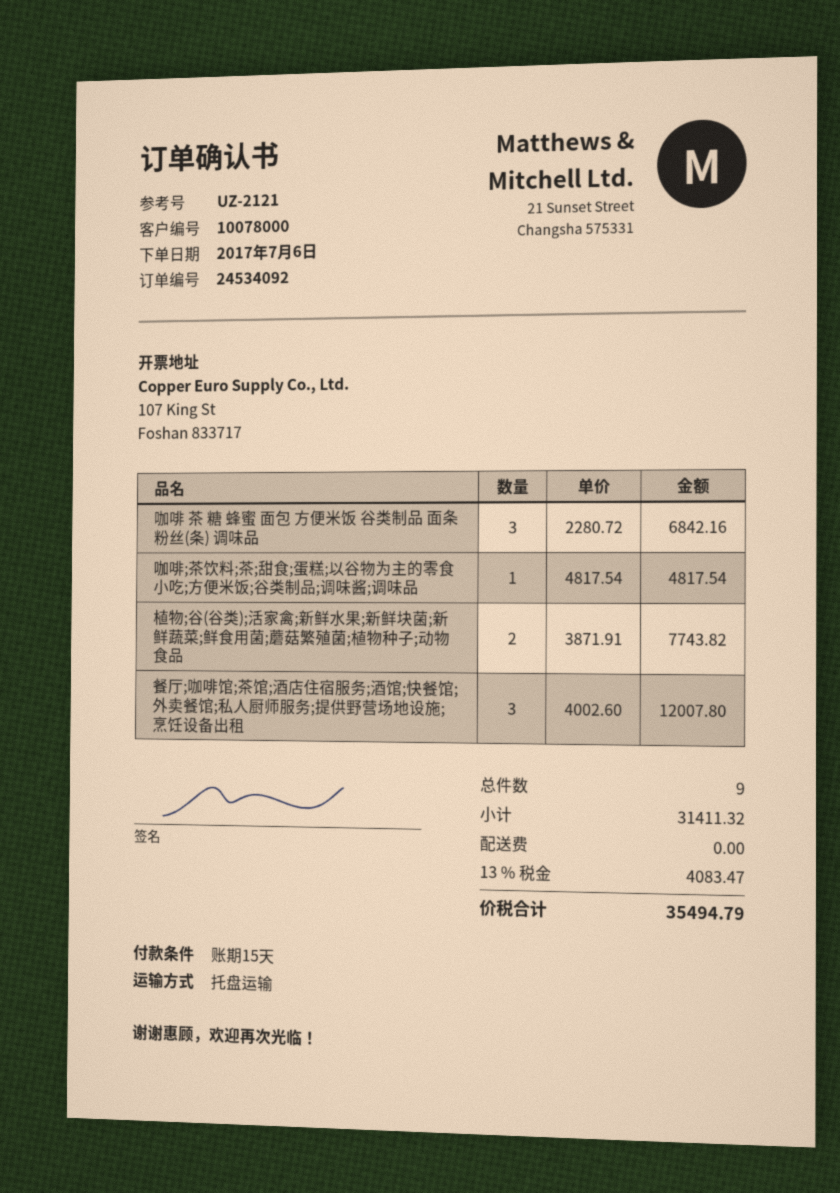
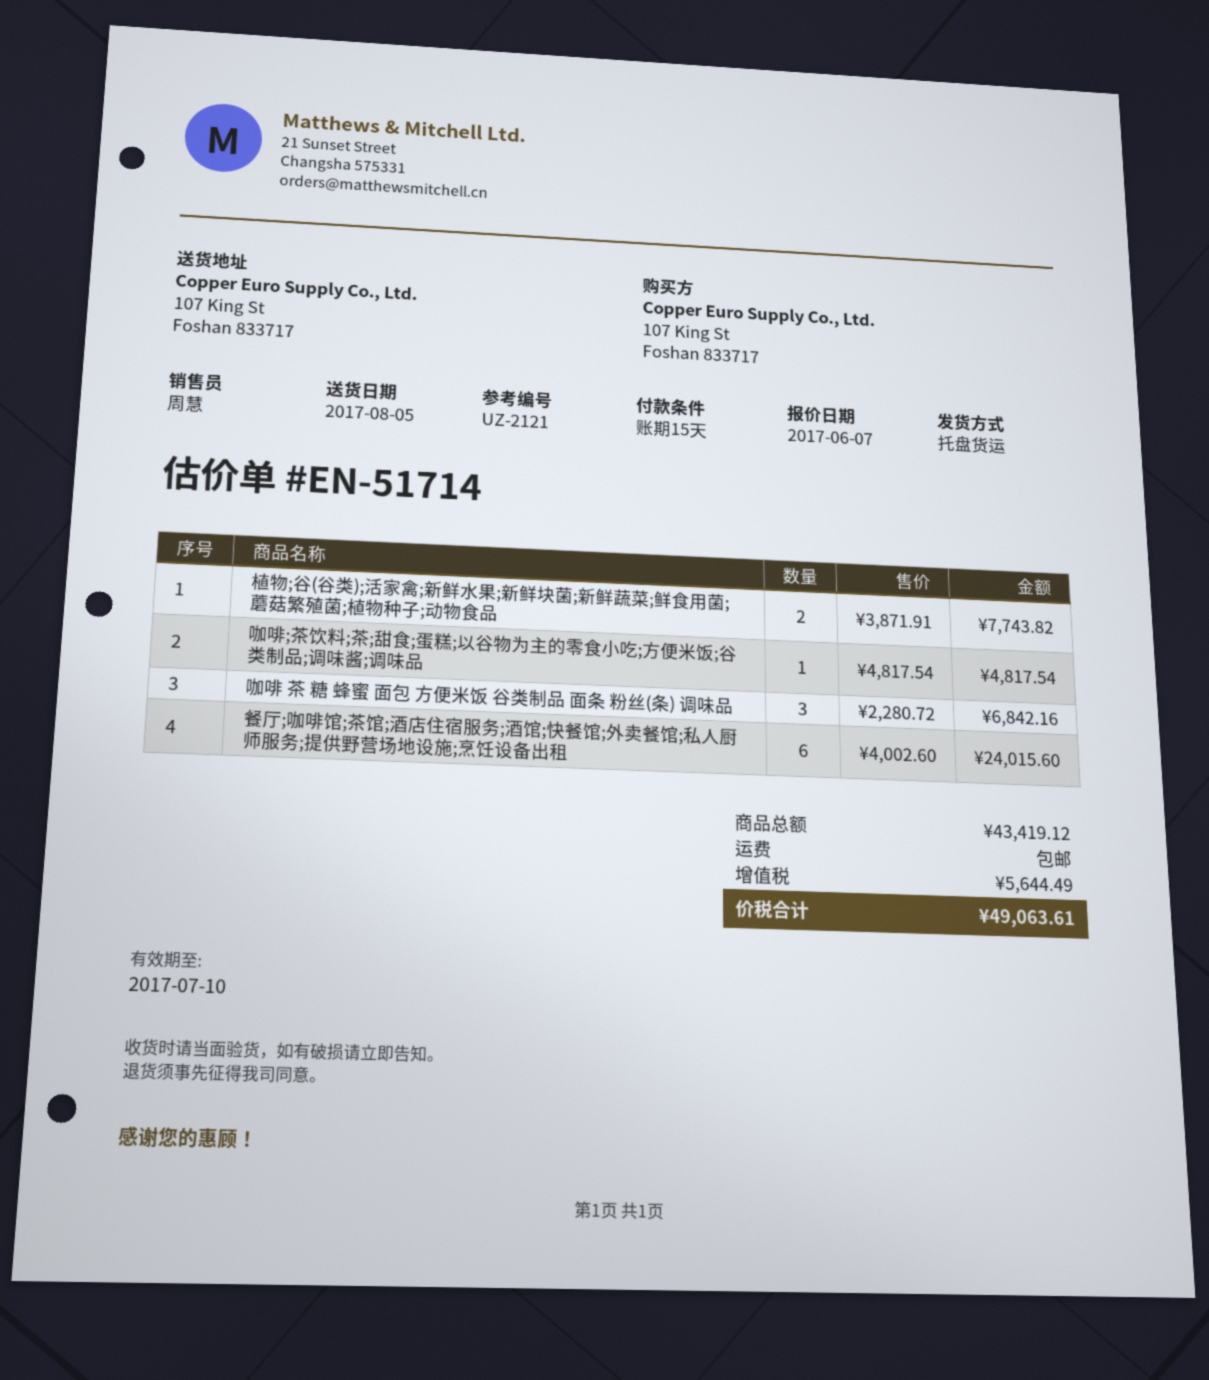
餐厅;咖啡馆;茶馆;酒店住宿服务;酒馆;快餐馆;外卖餐馆;私人厨师服务;提供野营场地设施;烹饪设备出租: 3 x 4002.60 = 12007.80 -> 6 x 4002.60 = 24015.60
subtotal: 31411.32 -> 43419.12
tax: 4083.47 -> 5644.49
total: 35494.79 -> 49063.61

